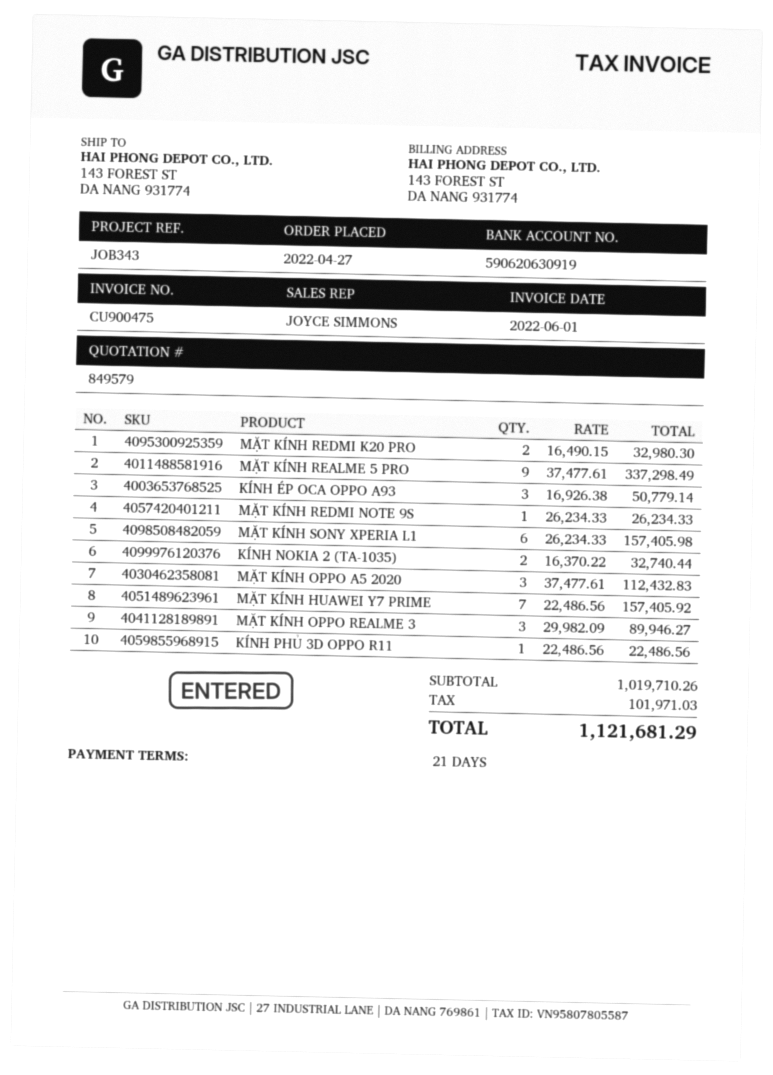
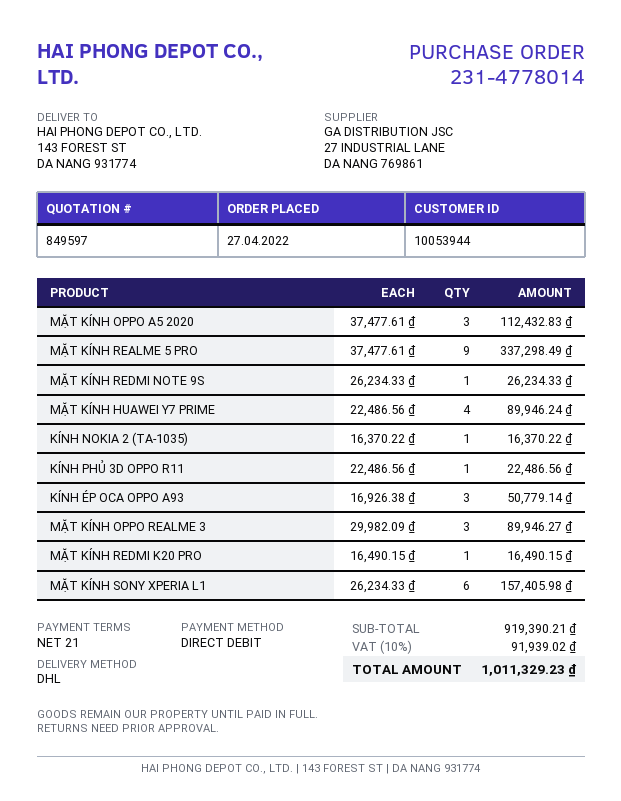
quote number: 849579 -> 849597
MẶT KÍNH REDMI K20 PRO: 2 x 16490.15 = 32980.30 -> 1 x 16490.15 = 16490.15
KÍNH NOKIA 2 (TA-1035): 2 x 16370.22 = 32740.44 -> 1 x 16370.22 = 16370.22
MẶT KÍNH HUAWEI Y7 PRIME: 7 x 22486.56 = 157405.92 -> 4 x 22486.56 = 89946.24
subtotal: 1019710.26 -> 919390.21
tax: 101971.03 -> 91939.02
total: 1121681.29 -> 1011329.23

